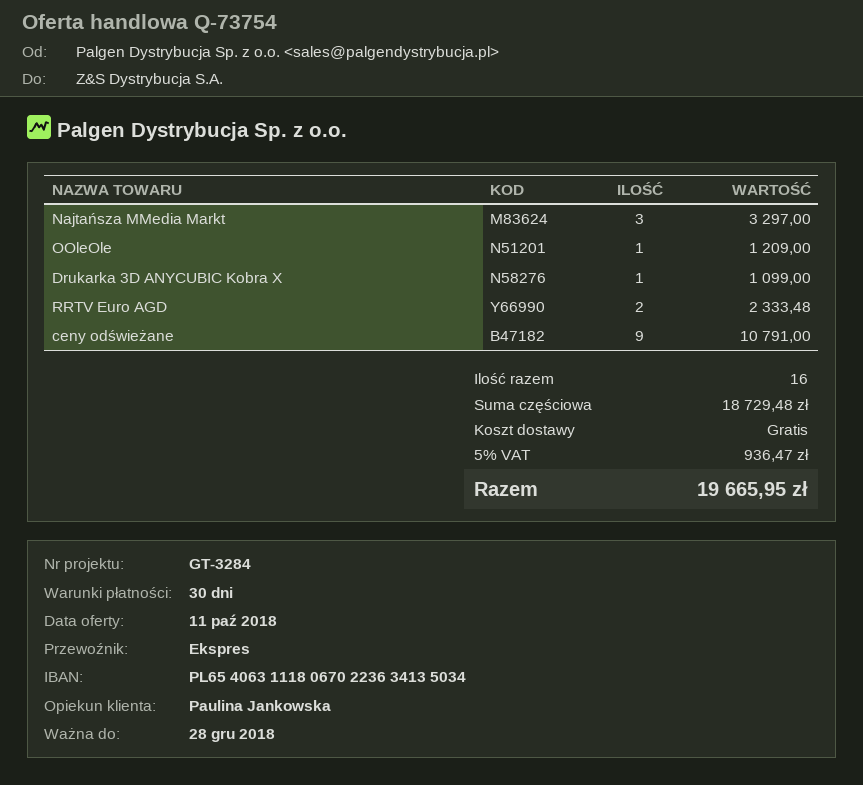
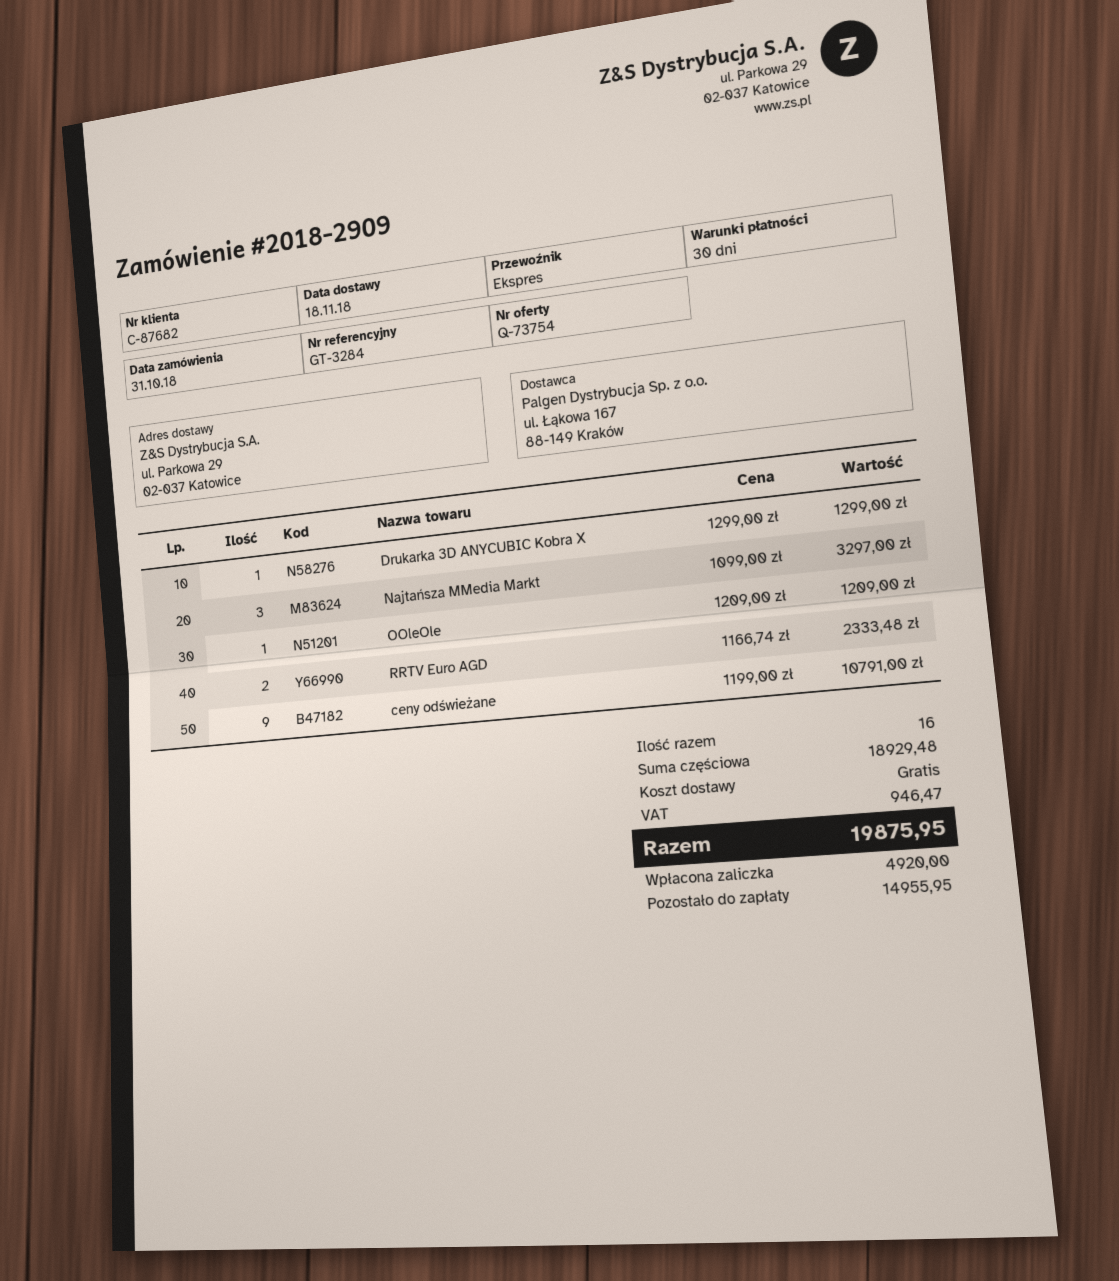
Drukarka 3D ANYCUBIC Kobra X: 1 for 1099.00 -> 1 for 1299.00
subtotal: 18729.48 -> 18929.48
tax: 936.47 -> 946.47
total: 19665.95 -> 19875.95

